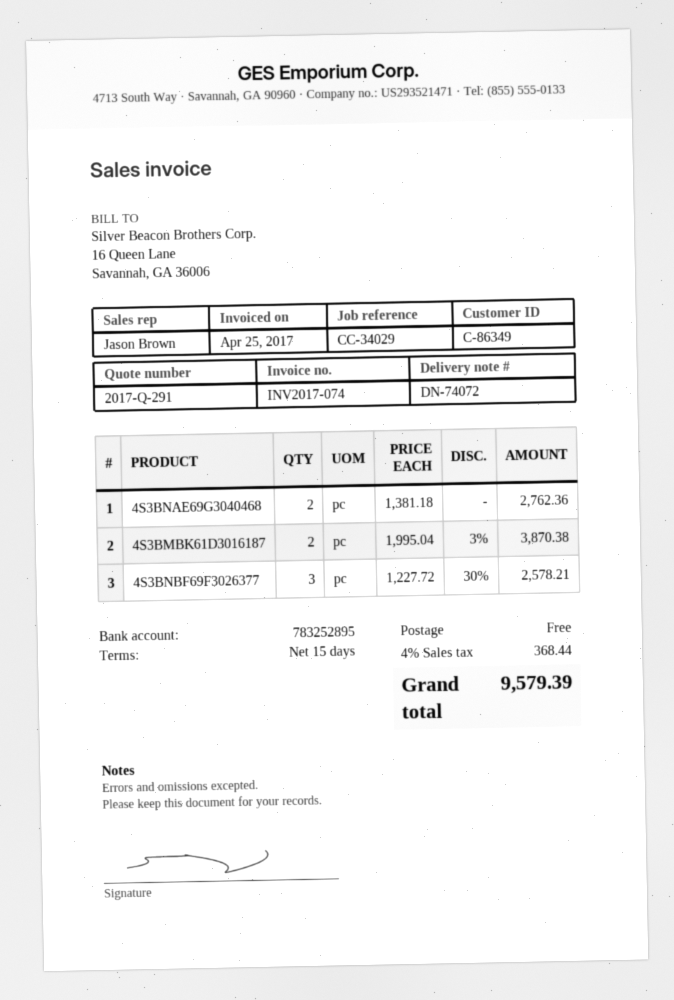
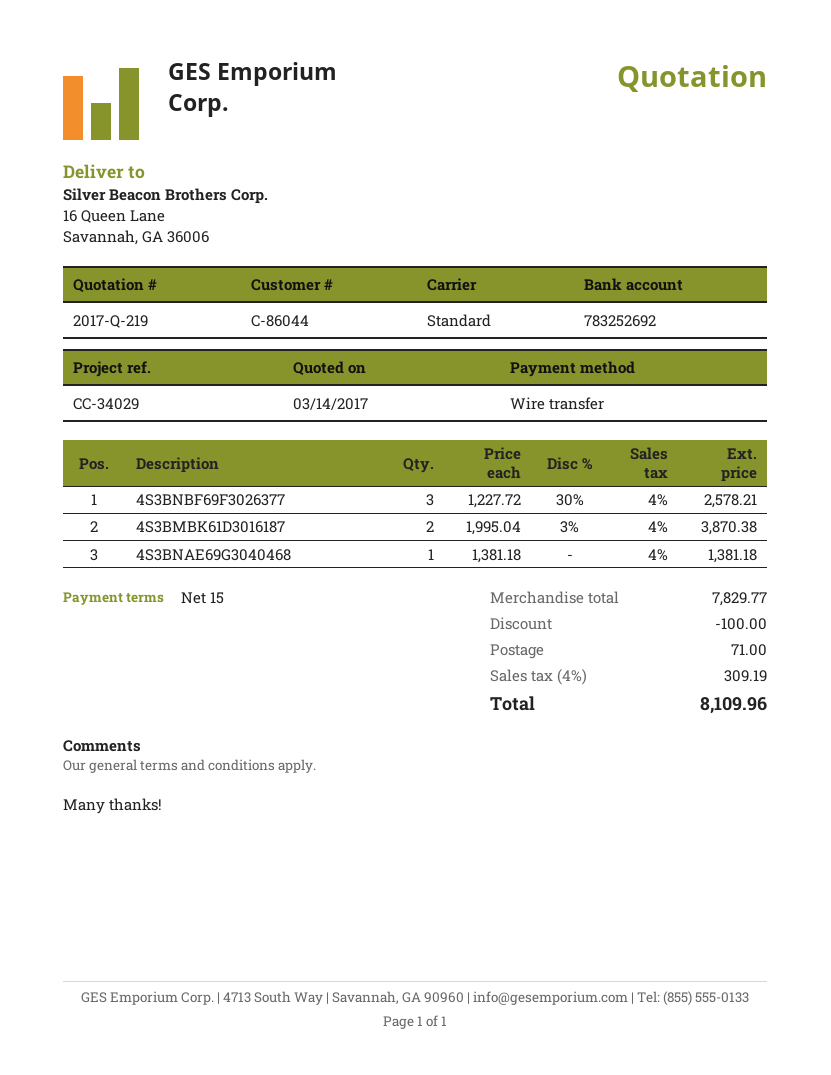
quote number: 2017-Q-291 -> 2017-Q-219
customer number: C-86349 -> C-86044
bank account: 783252895 -> 783252692
4S3BNAE69G3040468: 2 x 1381.18 = 2762.36 -> 1 x 1381.18 = 1381.18
discount: none -> 100.00
shipping: 0.00 -> 71.00
tax: 4% = 368.44 -> 4% = 309.19
total: 9579.39 -> 8109.96

